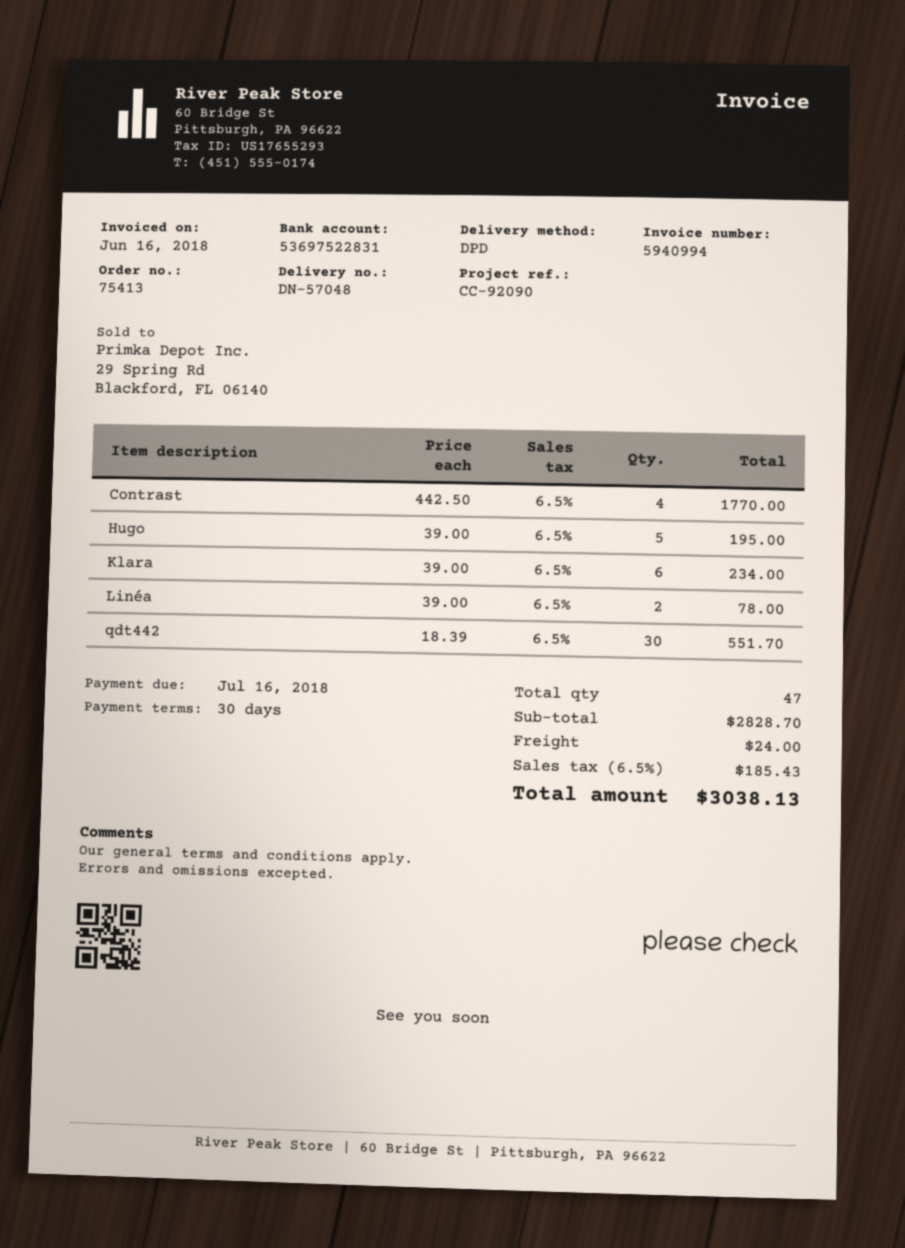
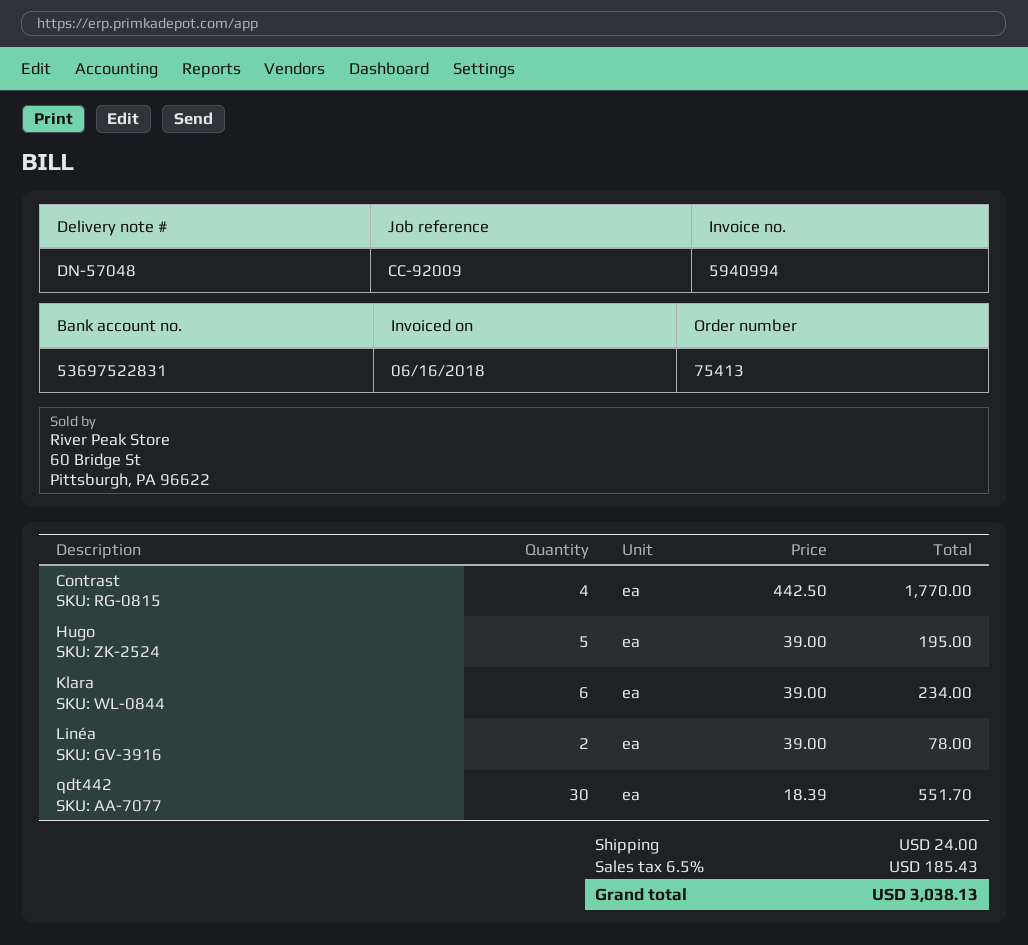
reference: CC-92090 -> CC-92009

